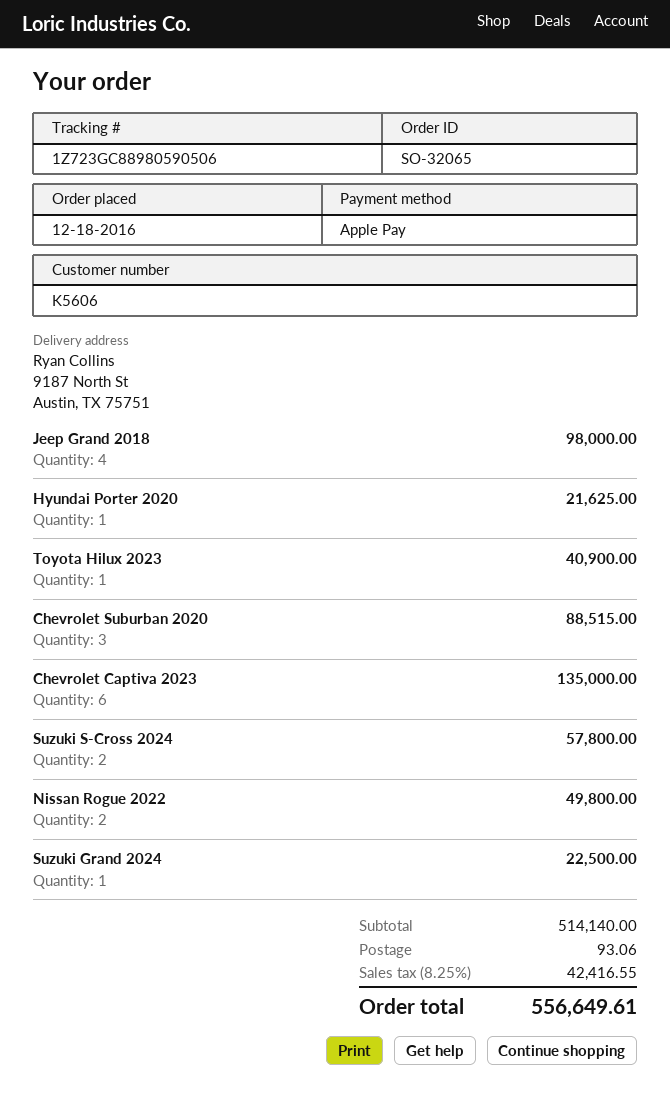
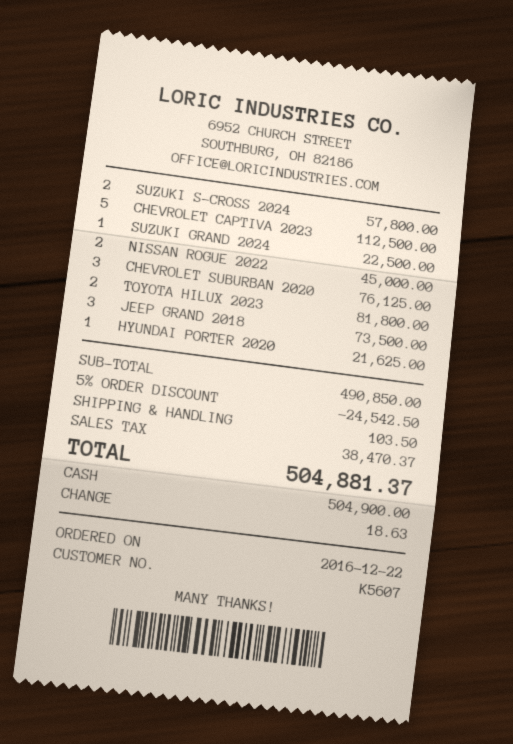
order date: 2016-12-18 -> 2016-12-22
customer number: K5606 -> K5607
payment method: Apple Pay -> cash
Jeep Grand 2018: 4 for 98000.00 -> 3 for 73500.00
Toyota Hilux 2023: 1 for 40900.00 -> 2 for 81800.00
Chevrolet Suburban 2020: 3 for 88515.00 -> 3 for 76125.00
Chevrolet Captiva 2023: 6 for 135000.00 -> 5 for 112500.00
Nissan Rogue 2022: 2 for 49800.00 -> 2 for 45000.00
subtotal: 514140.00 -> 490850.00
discount: none -> 5% = 24542.50
shipping: 93.06 -> 103.50
tax: 42416.55 -> 38470.37
total: 556649.61 -> 504881.37

